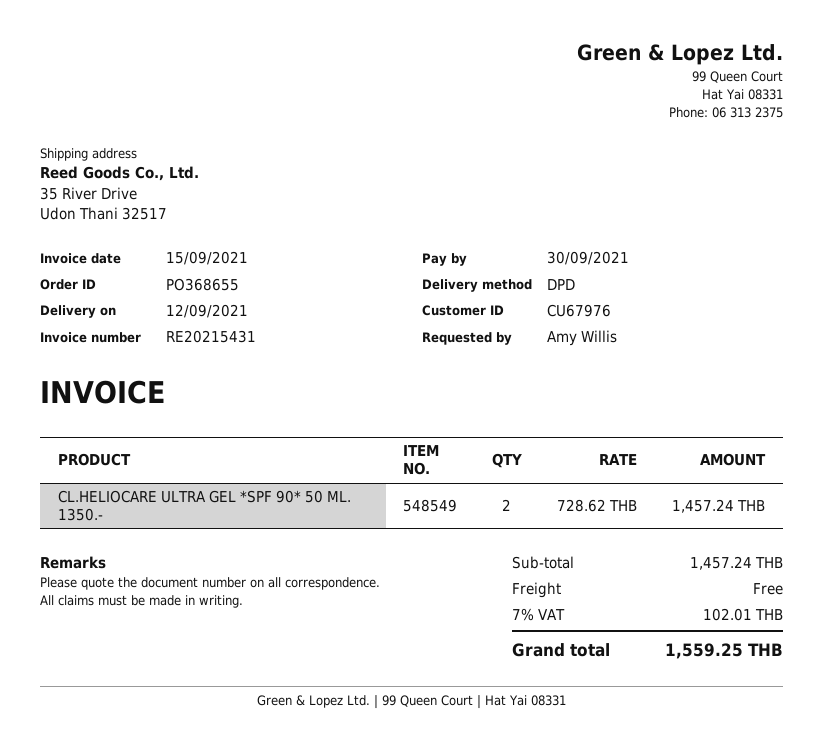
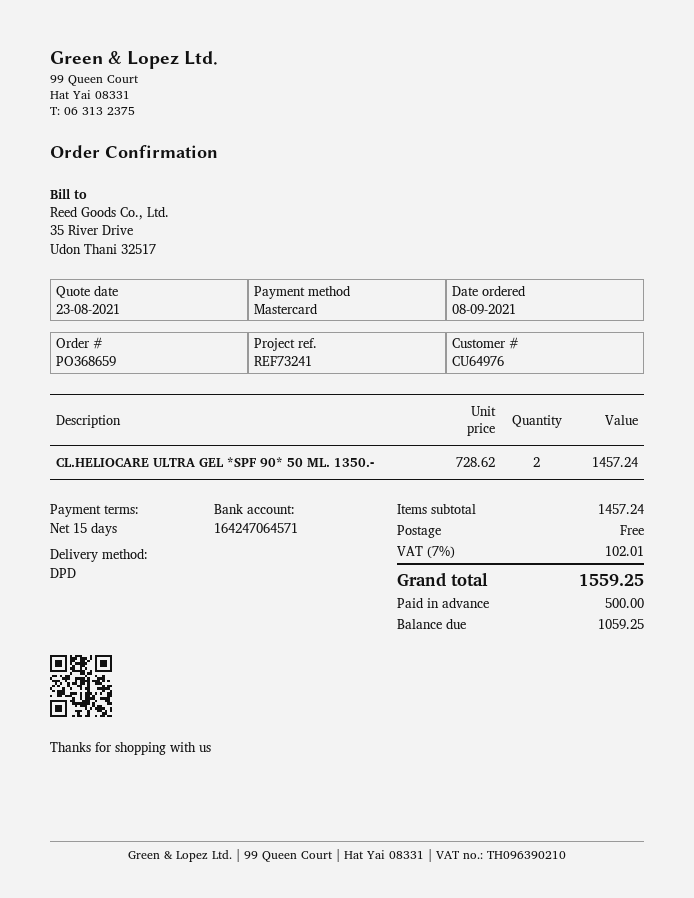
order number: PO368655 -> PO368659
customer number: CU67976 -> CU64976

